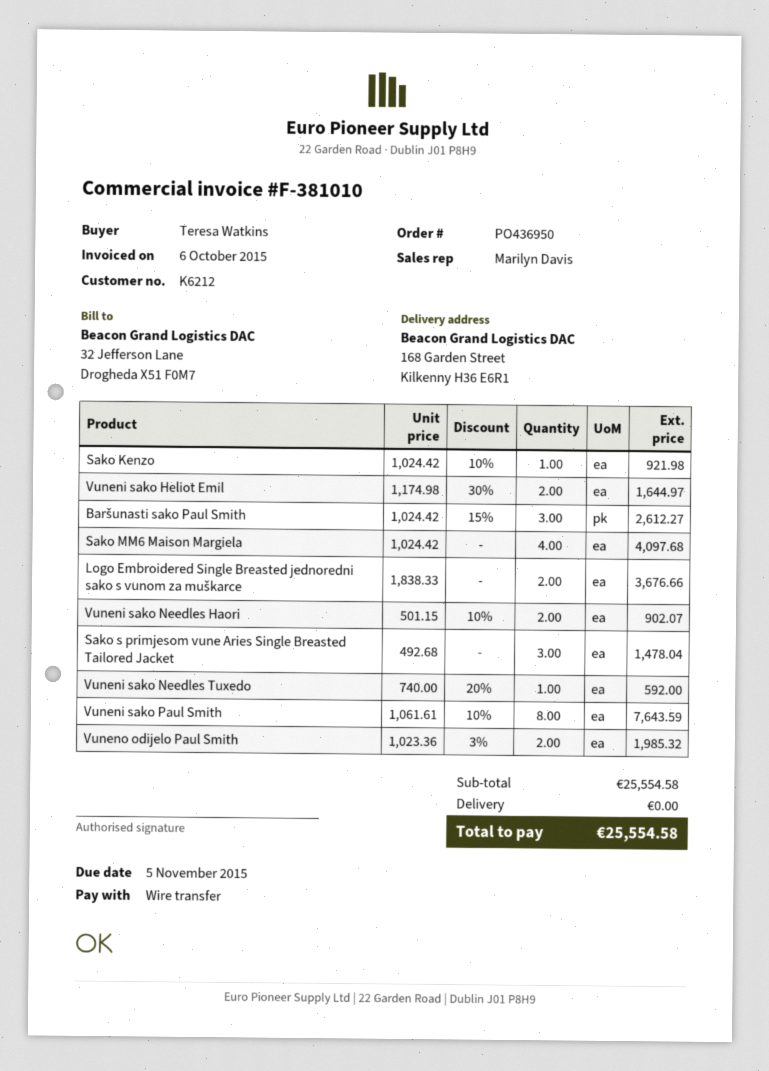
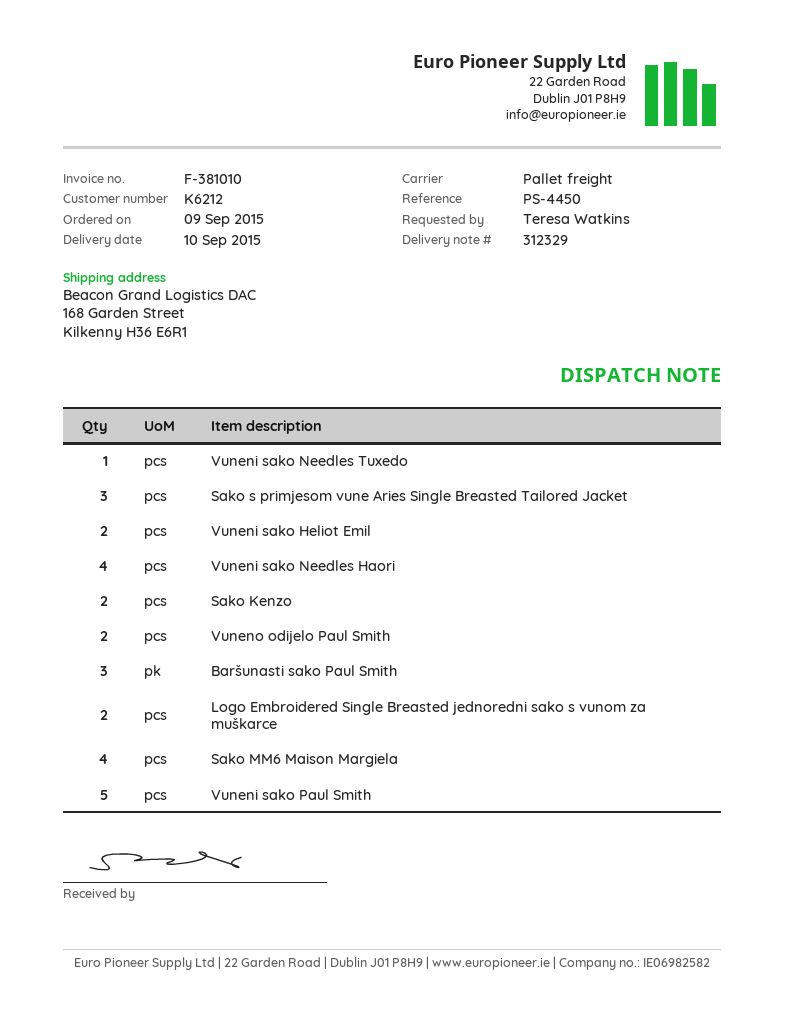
Sako Kenzo: 1 -> 2
Vuneni sako Needles Haori: 2 -> 4
Vuneni sako Paul Smith: 8 -> 5

